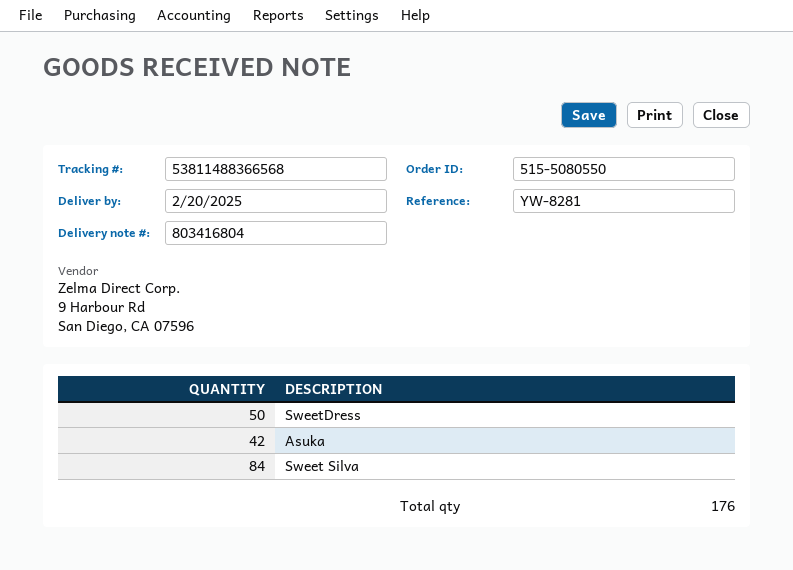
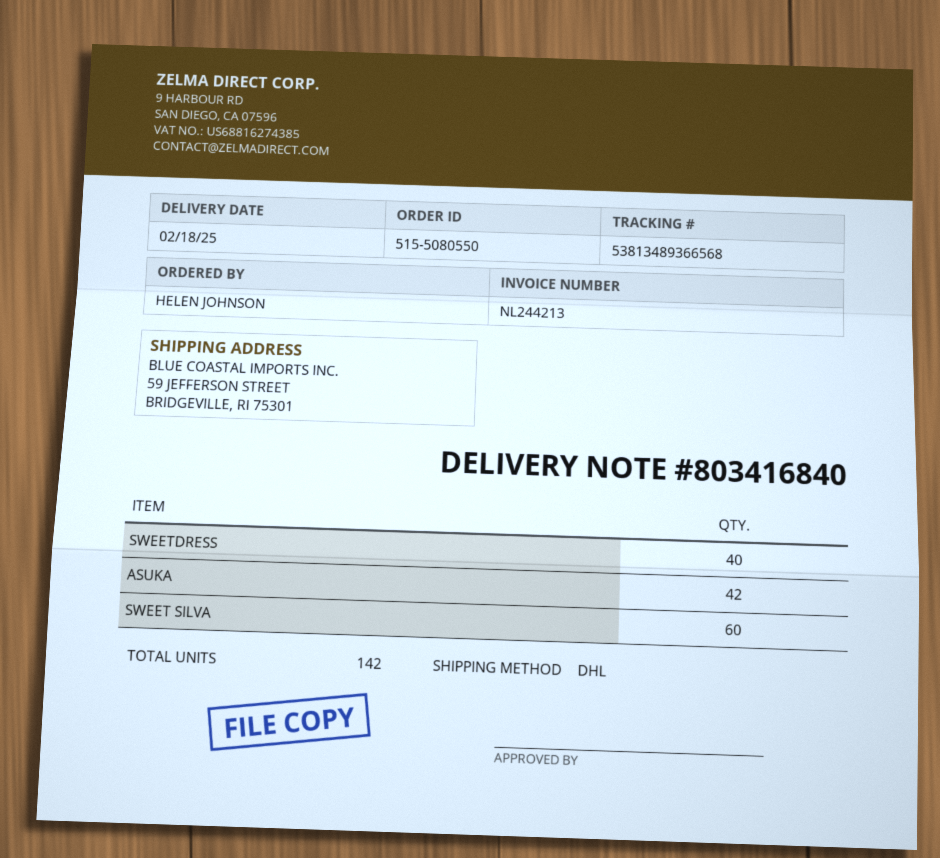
delivery note number: 803416804 -> 803416840
delivery date: 2025-02-20 -> 2025-02-18
tracking number: 53811488366568 -> 53813489366568
SweetDress: 50 -> 40
Sweet Silva: 84 -> 60
total quantity: 176 -> 142

